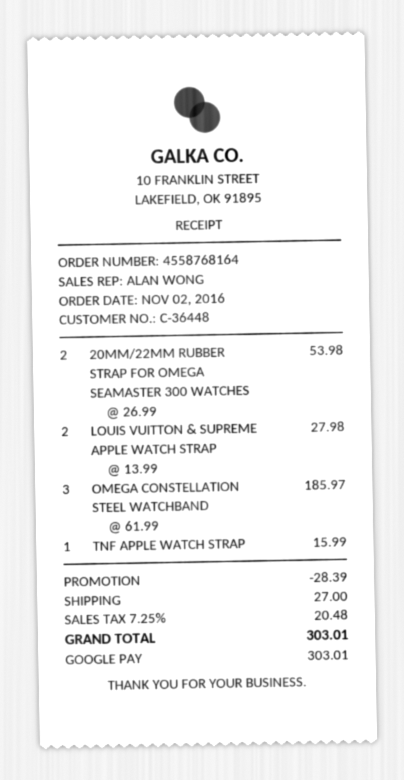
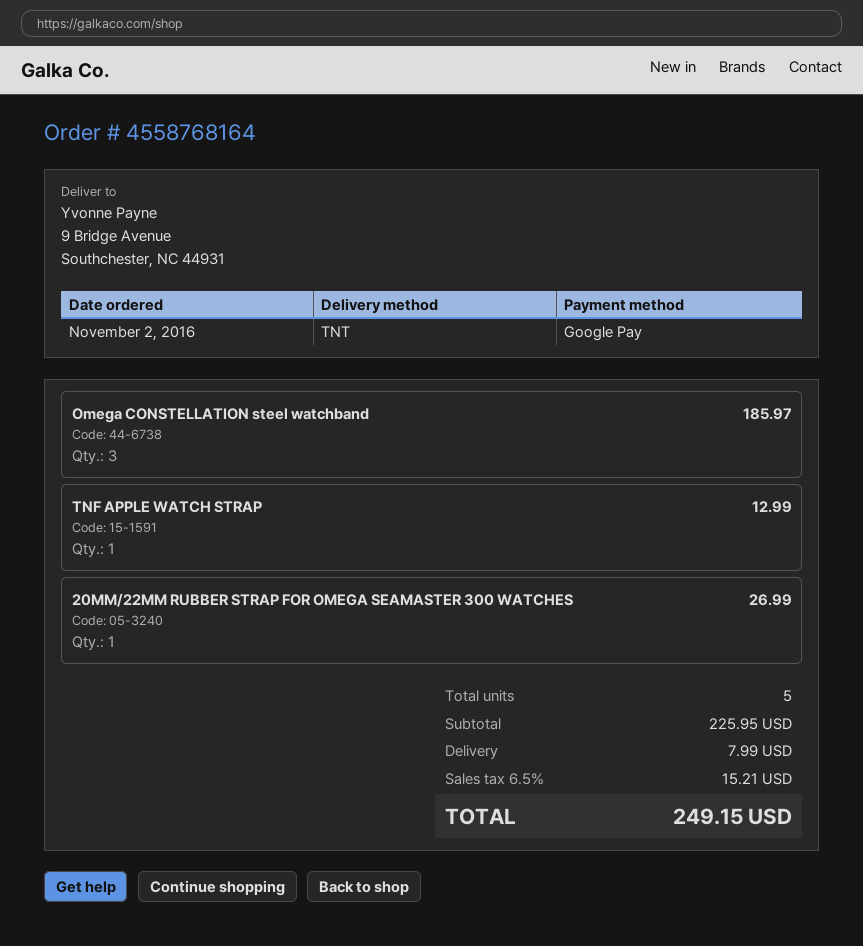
20MM/22MM RUBBER STRAP FOR OMEGA SEAMASTER 300 WATCHES: 2 for 53.98 -> 1 for 26.99
LOUIS VUITTON & SUPREME APPLE WATCH STRAP: 2 for 27.98 -> none
TNF APPLE WATCH STRAP: 1 for 15.99 -> 1 for 12.99
discount: 28.39 -> none
shipping: 27.00 -> 7.99
tax: 7.25% = 20.48 -> 6.5% = 15.21
total: 303.01 -> 249.15

